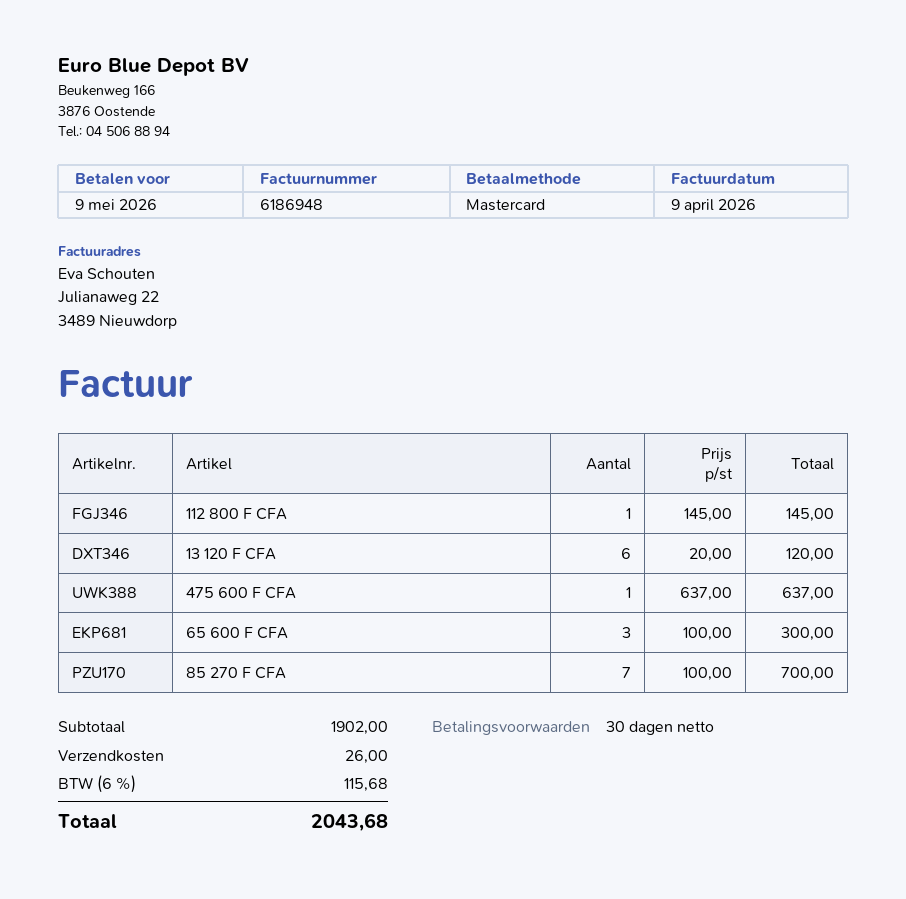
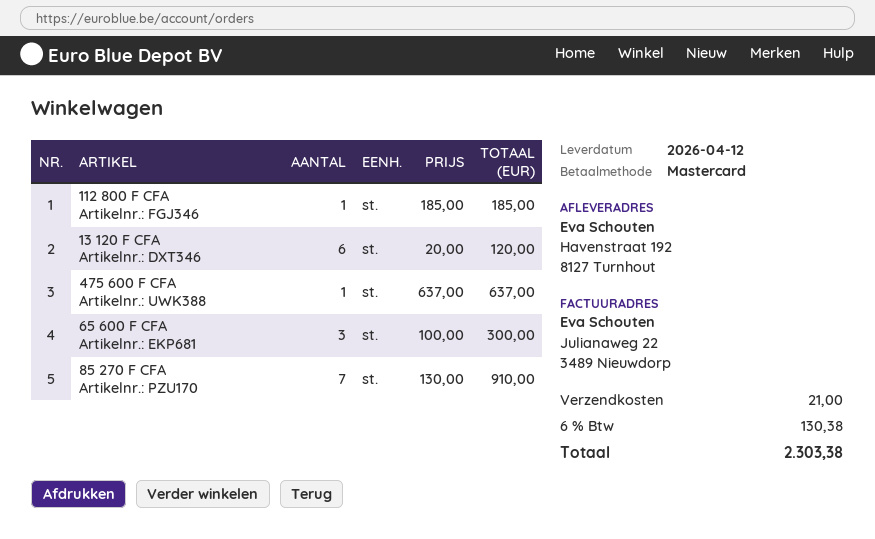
112 800 F CFA: 1 x 145.00 = 145.00 -> 1 x 185.00 = 185.00
85 270 F CFA: 7 x 100.00 = 700.00 -> 7 x 130.00 = 910.00
shipping: 26.00 -> 21.00
tax: 6% = 115.68 -> 6% = 130.38
total: 2043.68 -> 2303.38

